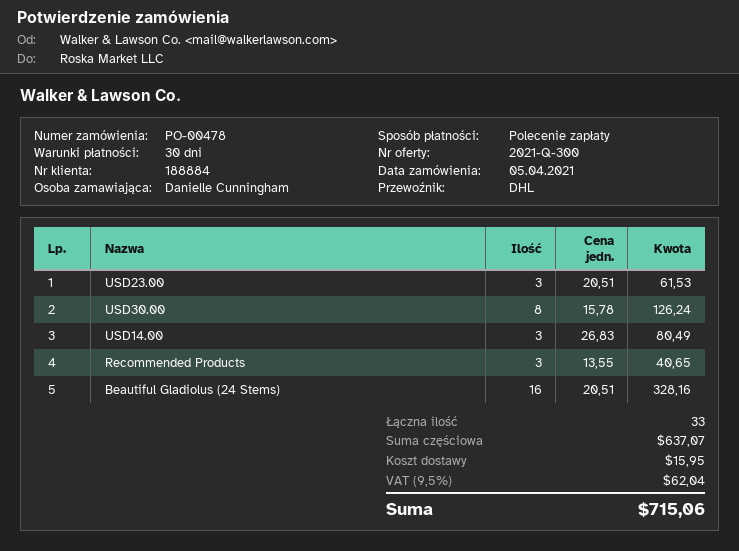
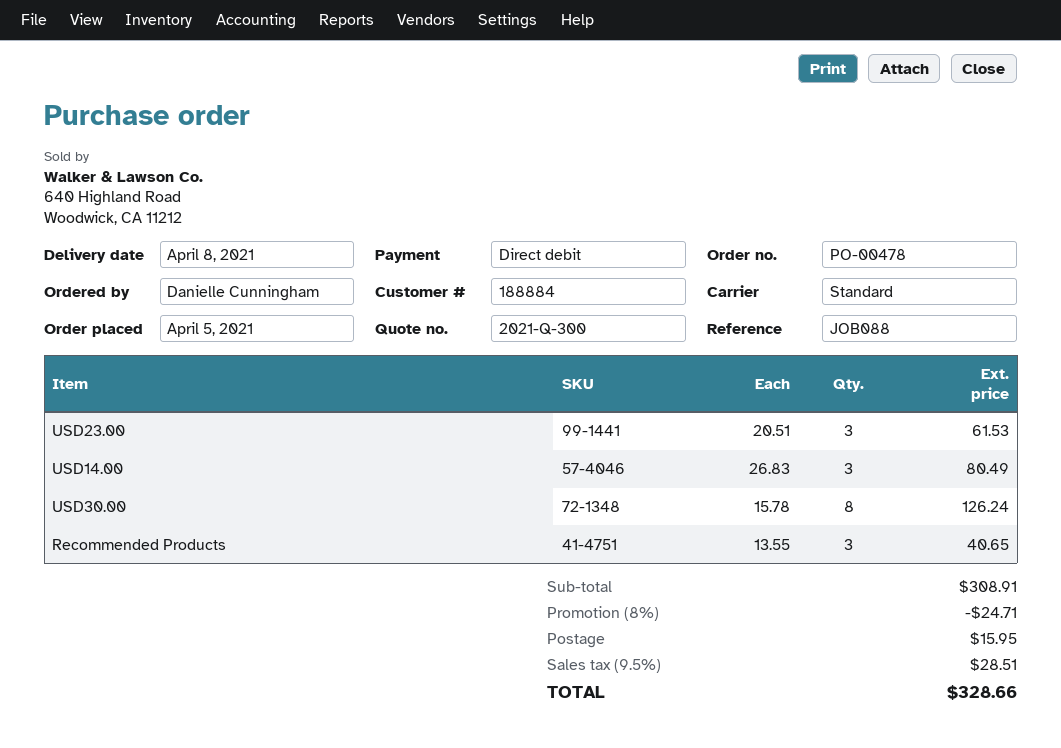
shipping method: DHL -> standard
Beautiful Gladiolus (24 Stems): 16 x 20.51 = 328.16 -> none
subtotal: 637.07 -> 308.91
discount: none -> 8% = 24.71
tax: 9.5% = 62.04 -> 9.5% = 28.51
total: 715.06 -> 328.66

